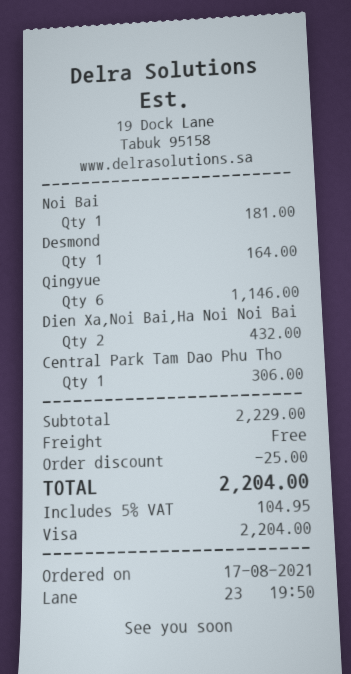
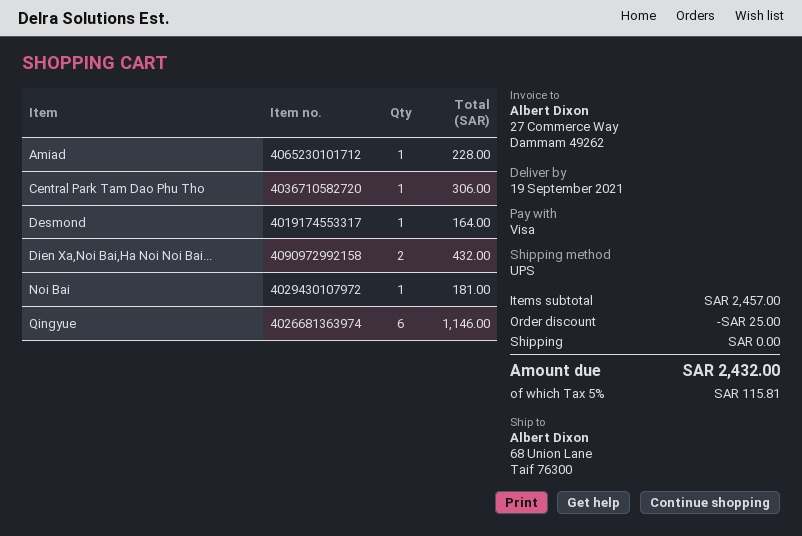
Amiad: none -> 1 for 228.00
subtotal: 2229.00 -> 2457.00
tax: 5% = 104.95 -> 5% = 115.81
total: 2204.00 -> 2432.00

